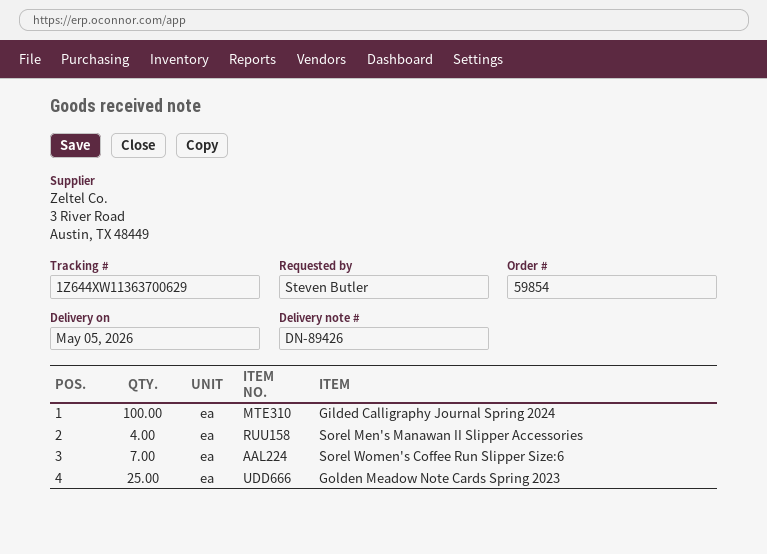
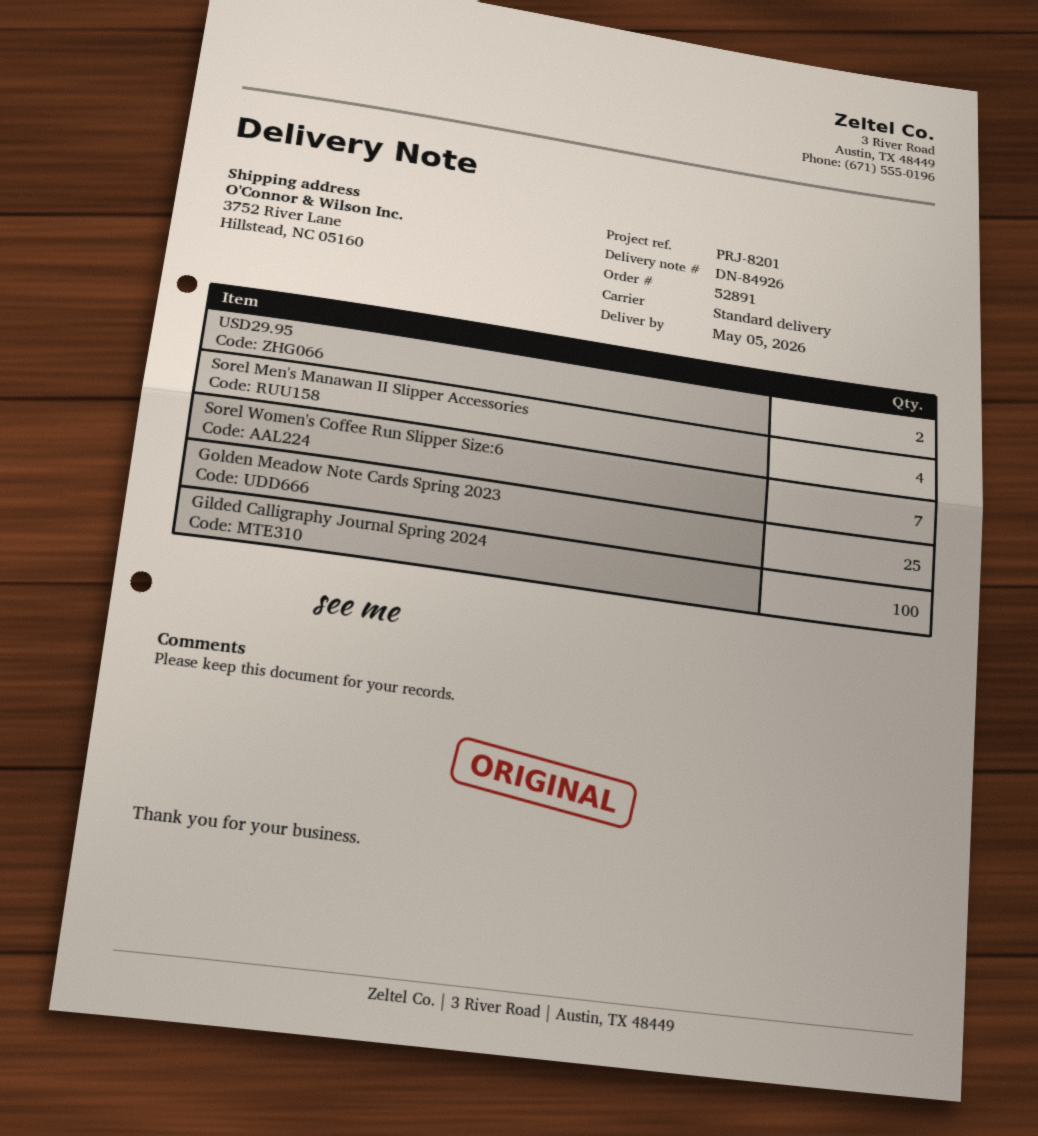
order number: 59854 -> 52891
delivery note number: DN-89426 -> DN-84926
USD29.95: none -> 2

